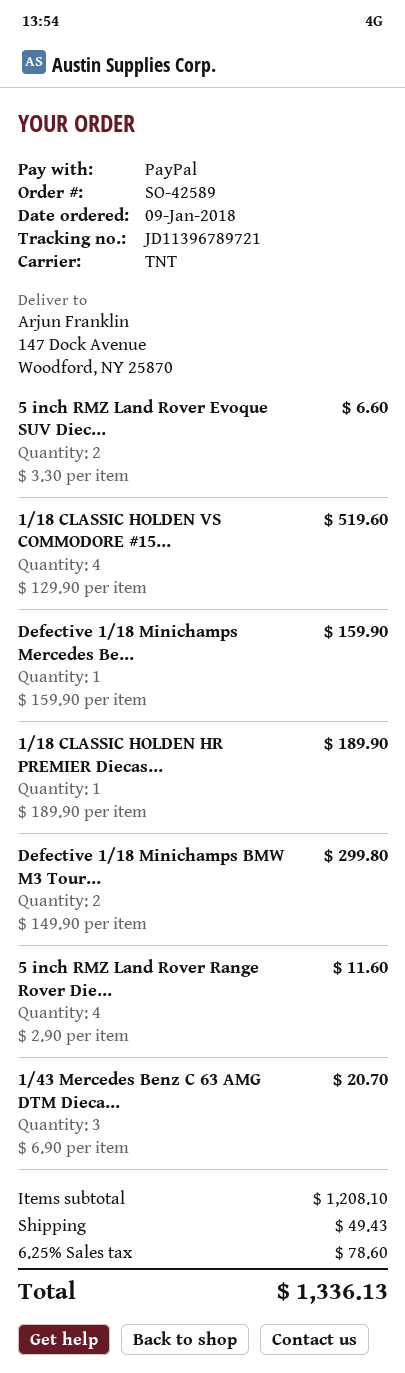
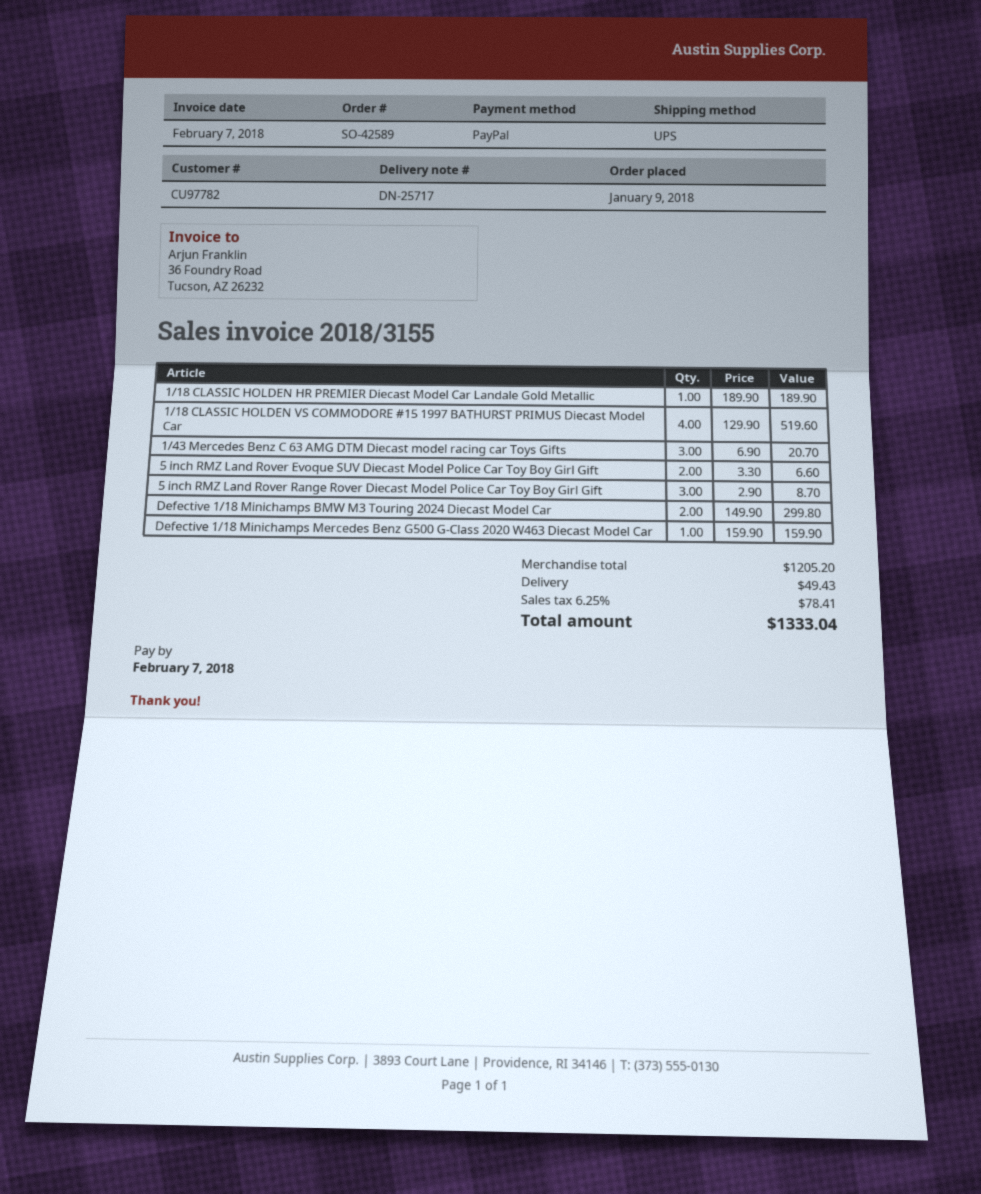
shipping method: TNT -> UPS
5 inch RMZ Land Rover Range Rover Die...: 4 x 2.90 = 11.60 -> 3 x 2.90 = 8.70
subtotal: 1208.10 -> 1205.20
tax: 6.25% = 78.60 -> 6.25% = 78.41
total: 1336.13 -> 1333.04

